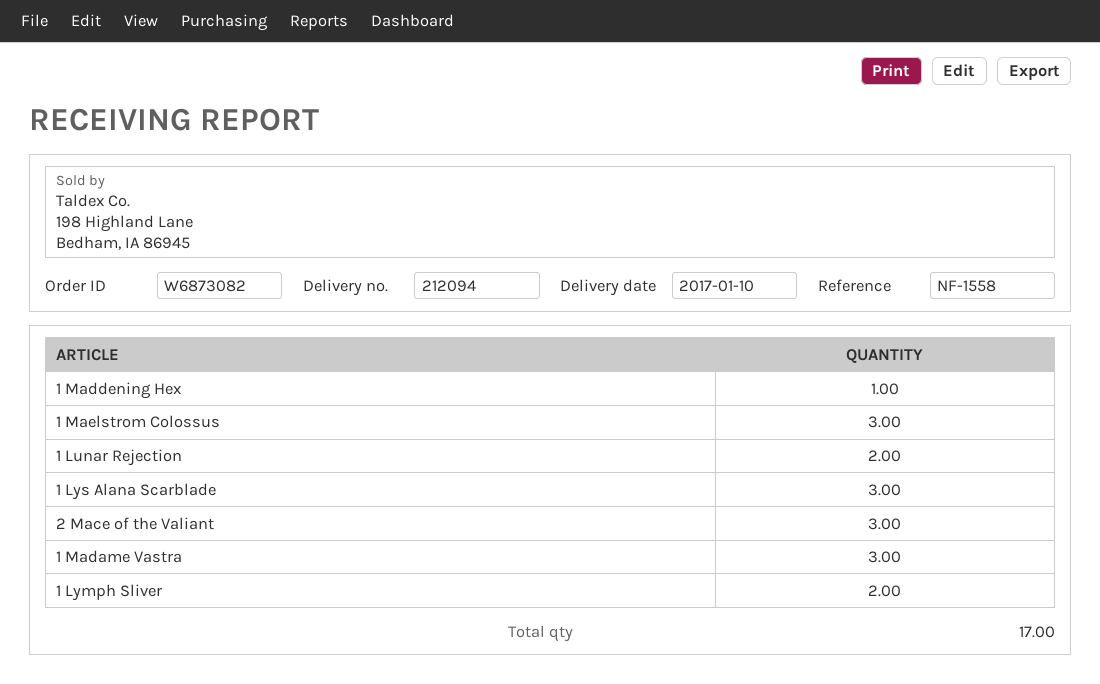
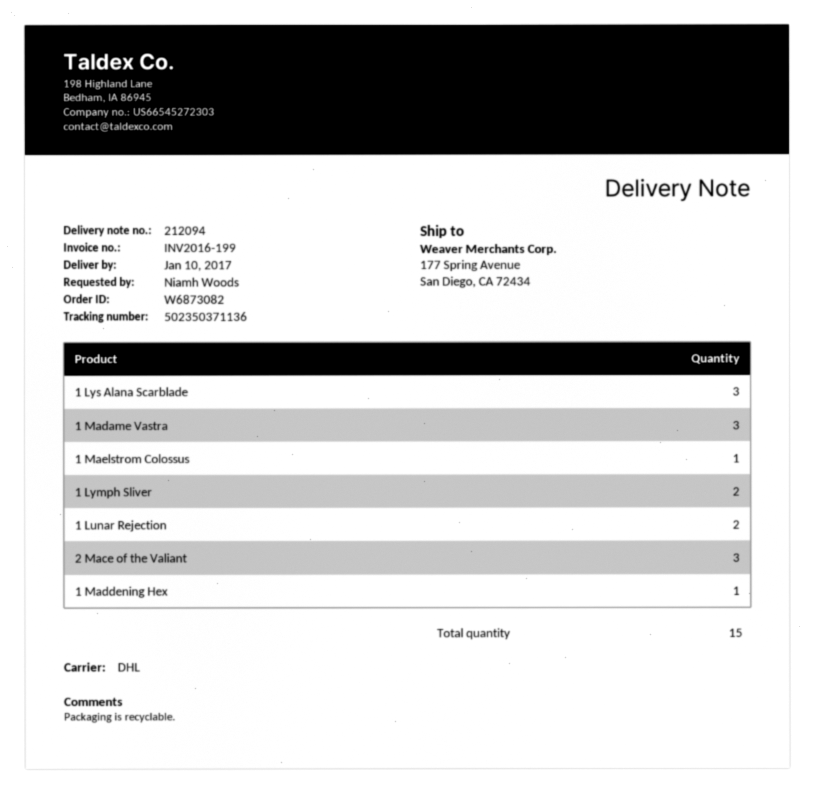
1 Maelstrom Colossus: 3 -> 1
total quantity: 17 -> 15

